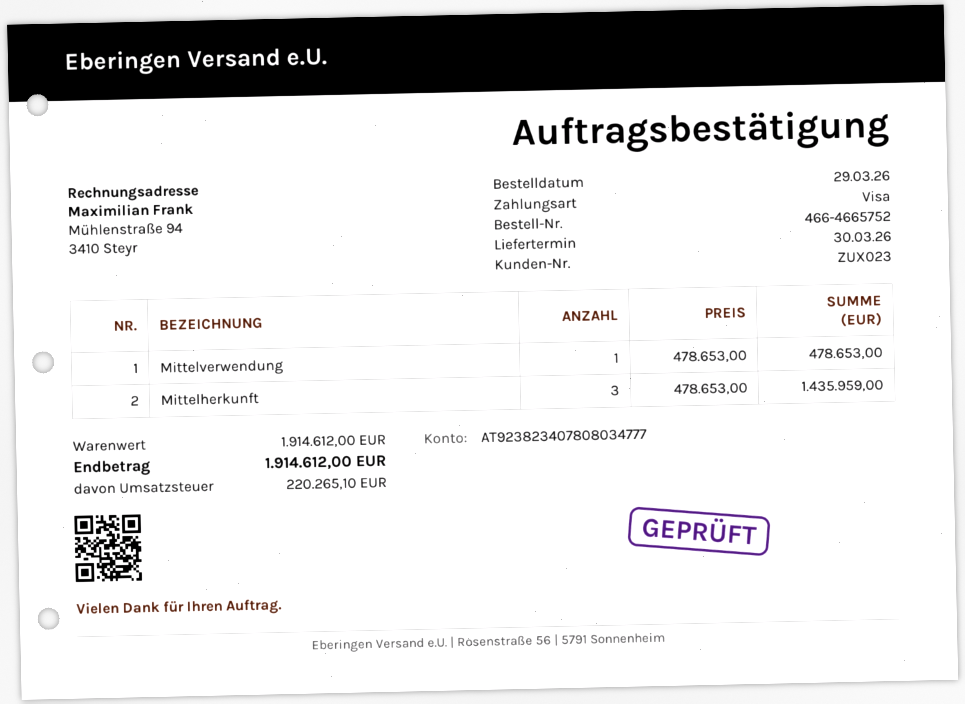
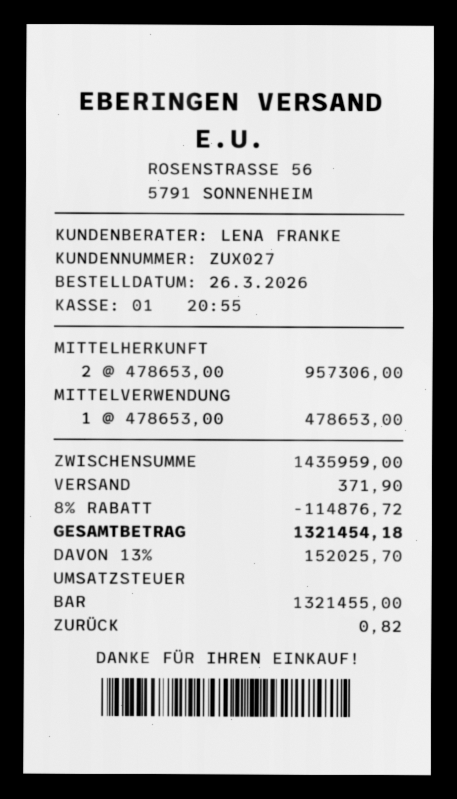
order date: 2026-03-29 -> 2026-03-26
customer number: ZUX023 -> ZUX027
payment method: Visa -> cash
Mittelherkunft: 3 x 478653.00 = 1435959.00 -> 2 x 478653.00 = 957306.00
subtotal: 1914612.00 -> 1435959.00
discount: none -> 8% = 114876.72
shipping: none -> 371.90
tax: 220265.10 -> 152025.70
total: 1914612.00 -> 1321454.18

